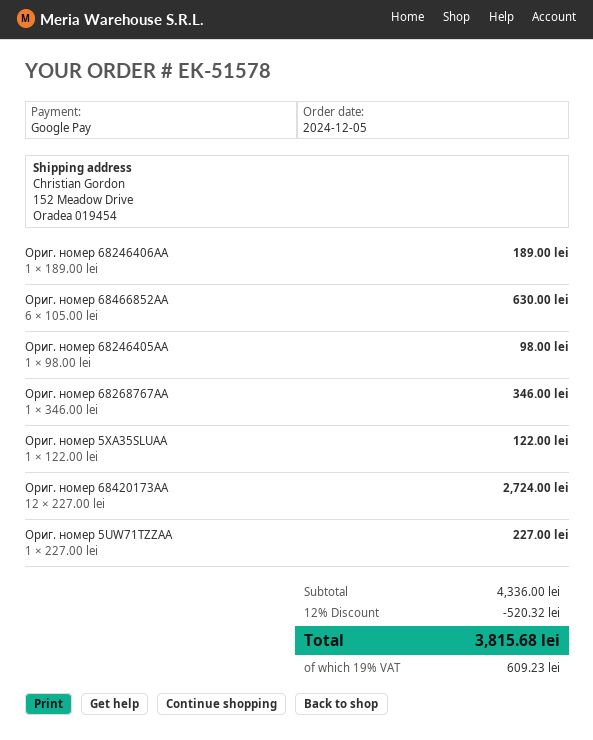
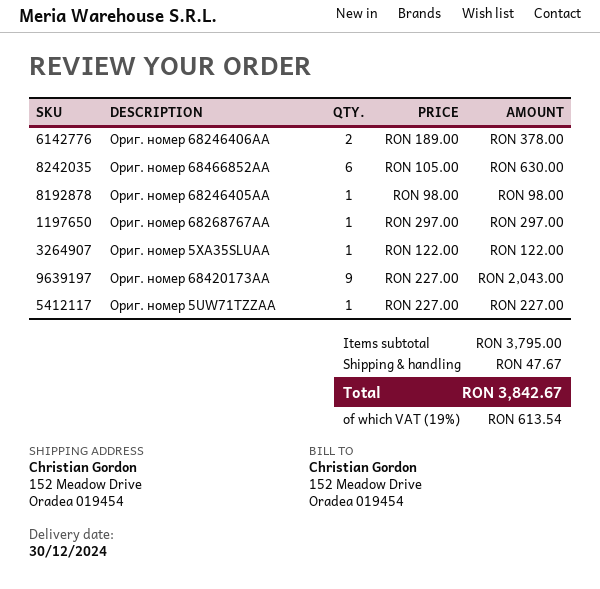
Ориг. номер 68246406AA: 1 x 189.00 = 189.00 -> 2 x 189.00 = 378.00
Ориг. номер 68268767AA: 1 x 346.00 = 346.00 -> 1 x 297.00 = 297.00
Ориг. номер 68420173AA: 12 x 227.00 = 2724.00 -> 9 x 227.00 = 2043.00
subtotal: 4336.00 -> 3795.00
discount: 12% = 520.32 -> none
shipping: none -> 47.67
tax: 19% = 609.23 -> 19% = 613.54
total: 3815.68 -> 3842.67

